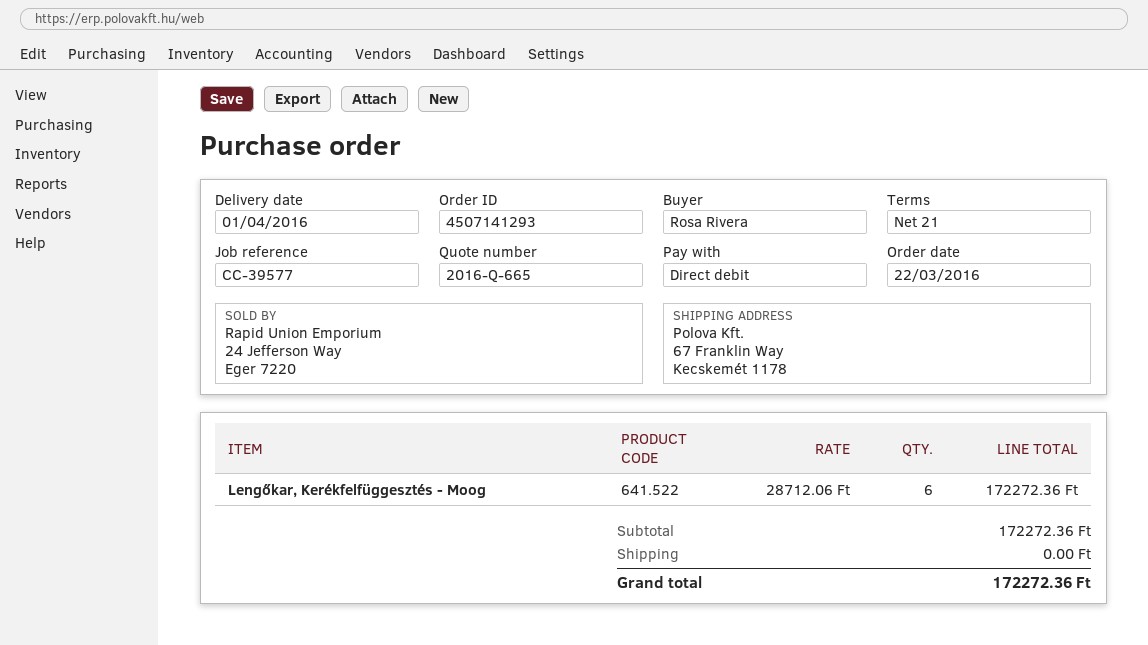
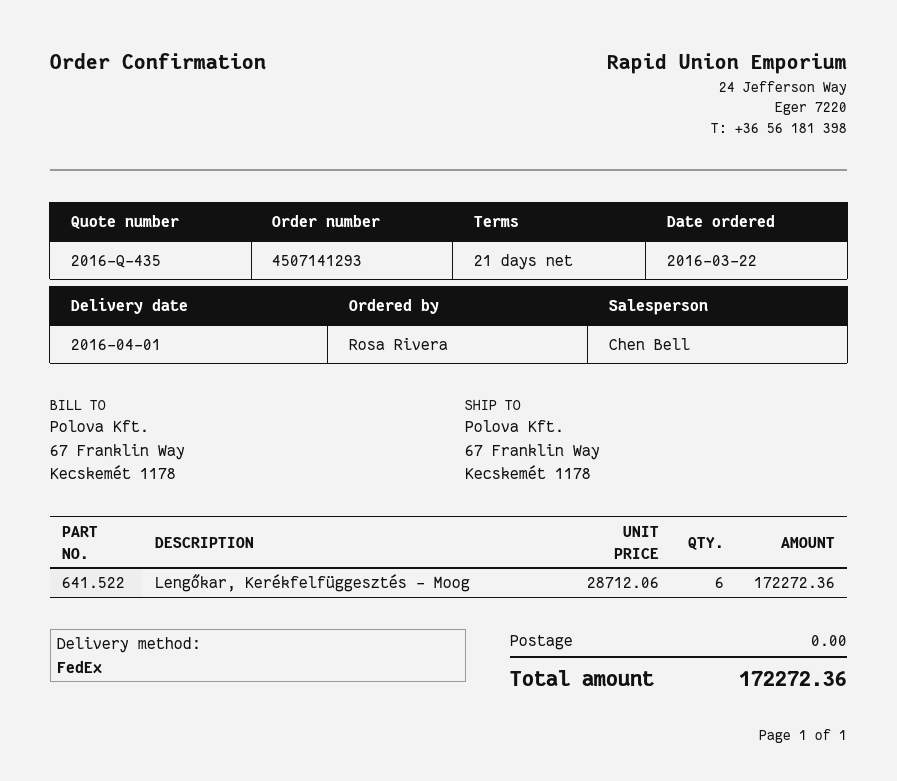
quote number: 2016-Q-665 -> 2016-Q-435

